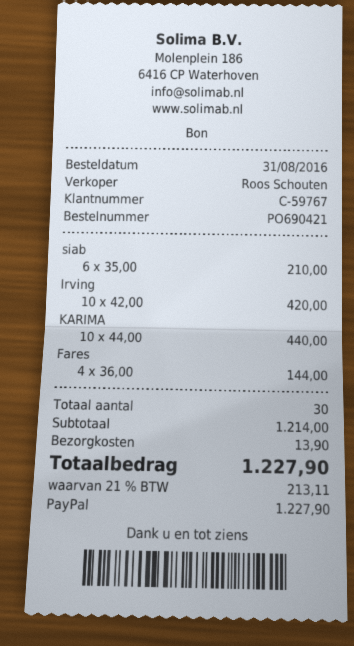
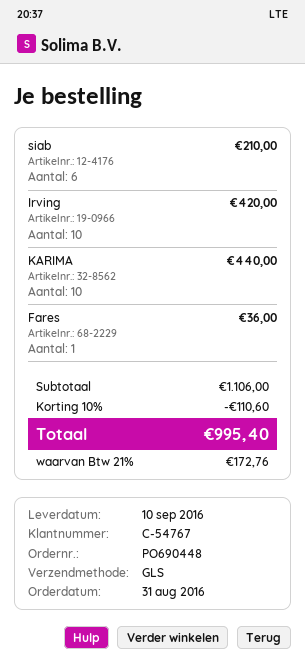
order number: PO690421 -> PO690448
customer number: C-59767 -> C-54767
Fares: 4 for 144.00 -> 1 for 36.00
subtotal: 1214.00 -> 1106.00
discount: none -> 10% = 110.60
shipping: 13.90 -> none
tax: 21% = 213.11 -> 21% = 172.76
total: 1227.90 -> 995.40

